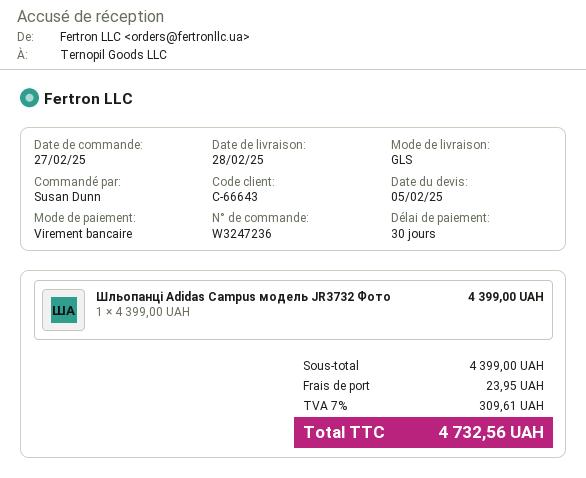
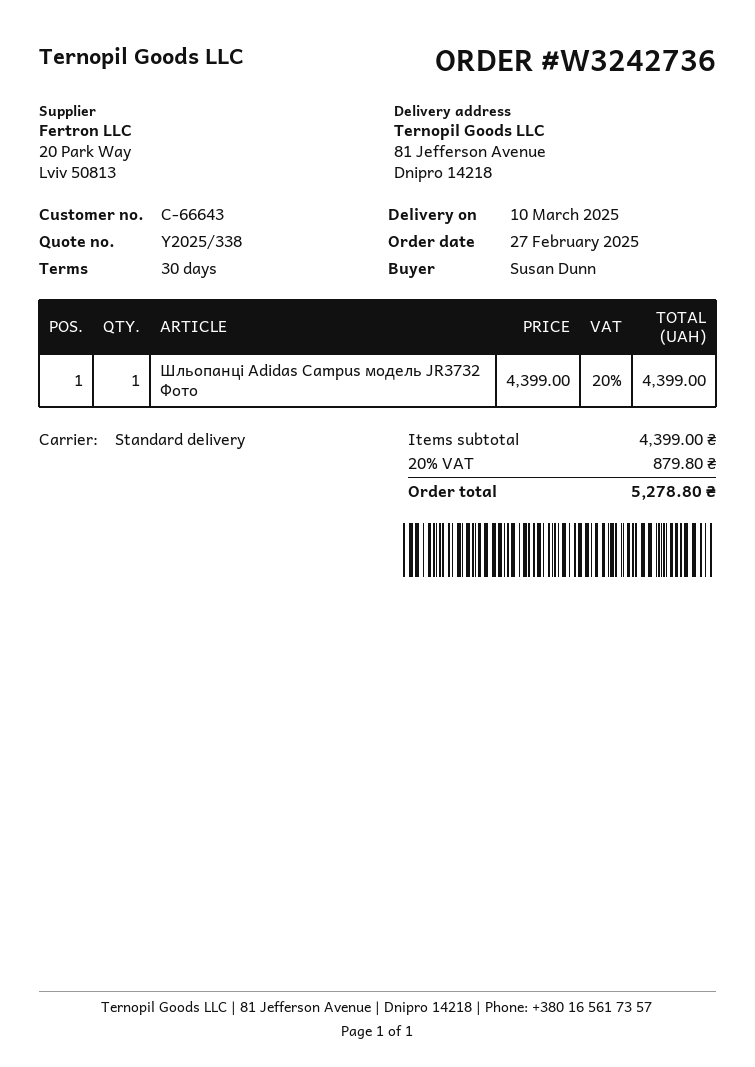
order number: W3247236 -> W3242736
delivery date: 2025-02-28 -> 2025-03-10
shipping method: GLS -> standard
shipping: 23.95 -> none
tax: 7% = 309.61 -> 20% = 879.80
total: 4732.56 -> 5278.80

